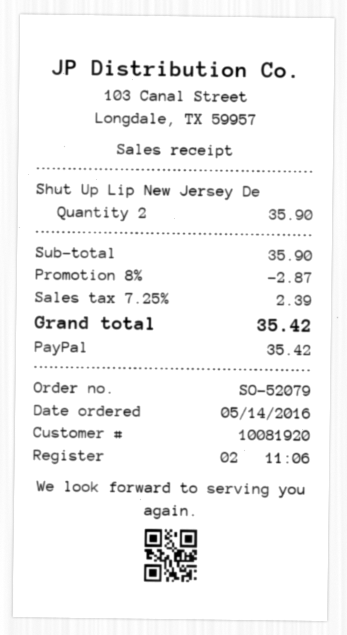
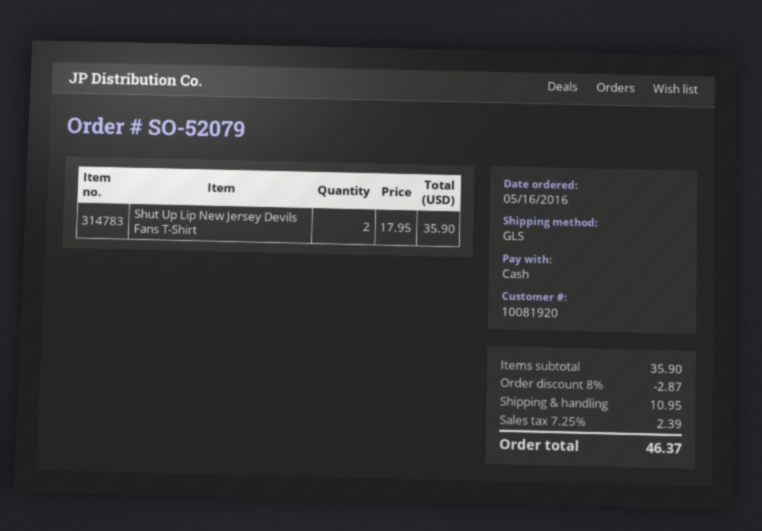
order date: 2016-05-14 -> 2016-05-16
payment method: PayPal -> cash
shipping: none -> 10.95
total: 35.42 -> 46.37

